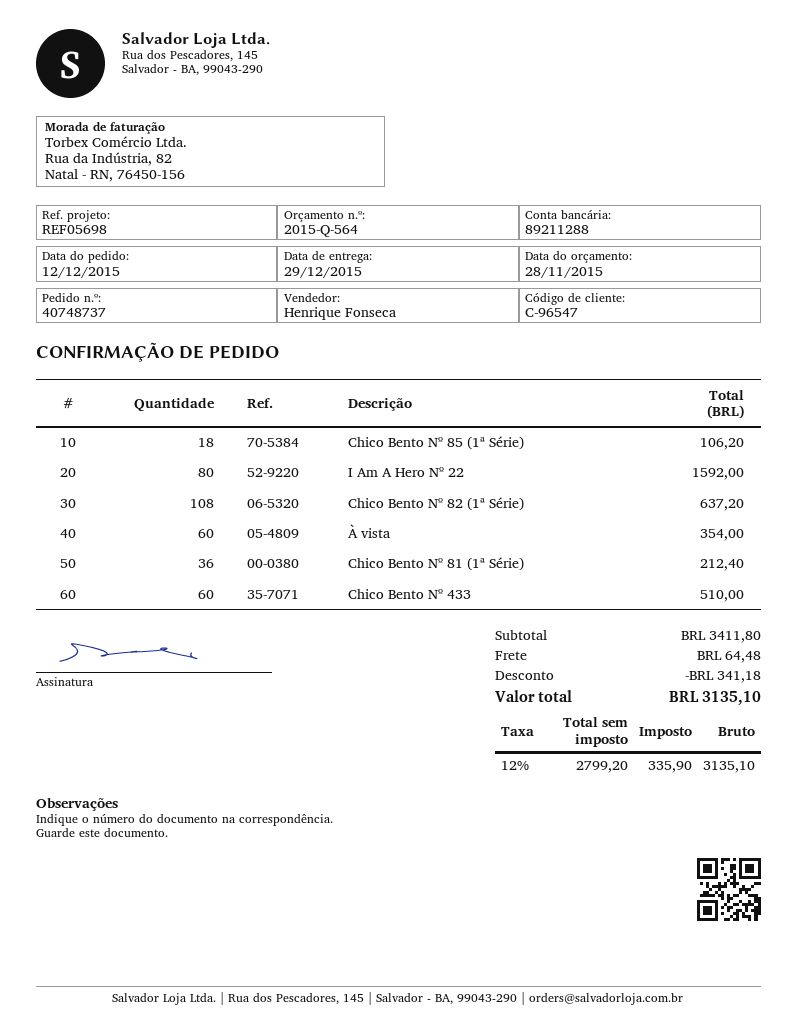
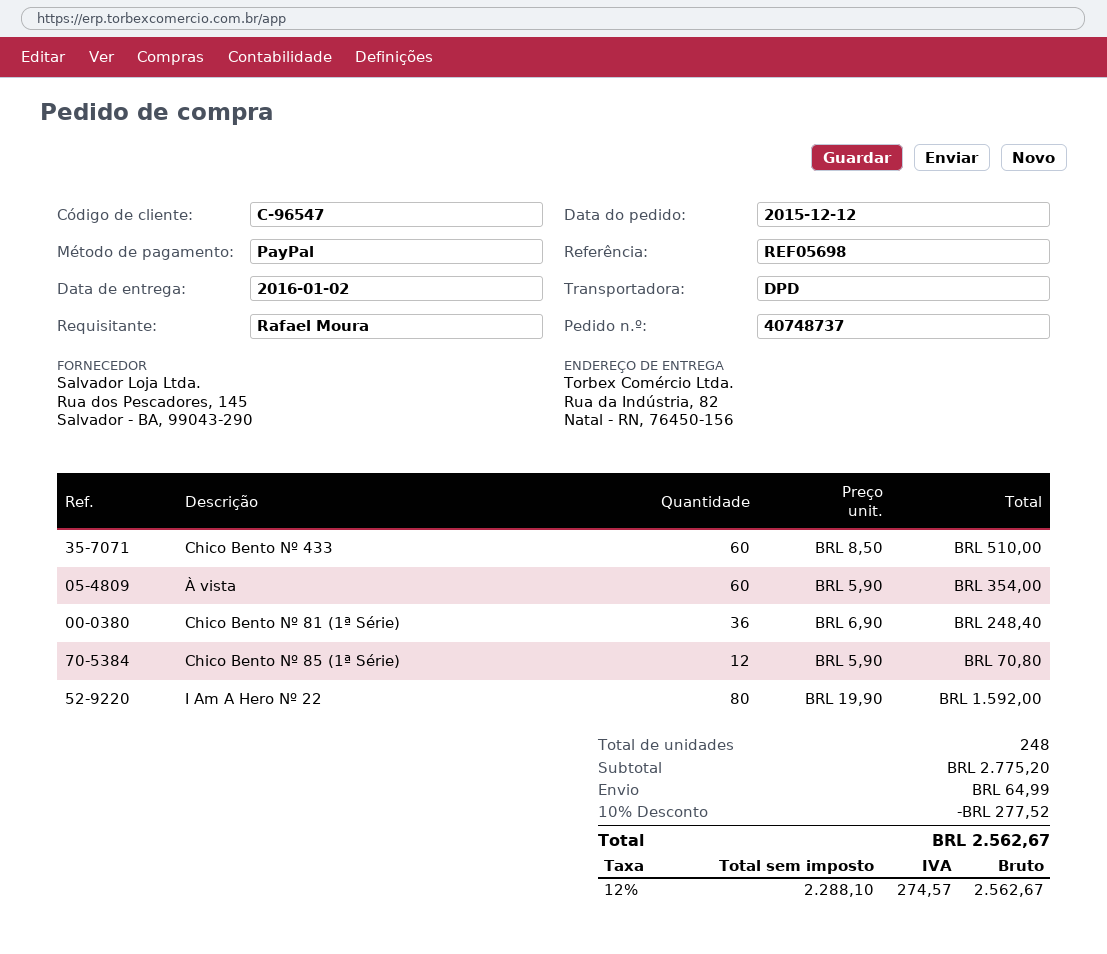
delivery date: 2015-12-29 -> 2016-01-02
Chico Bento Nº 85 (1ª Série): 18 for 106.20 -> 12 for 70.80
Chico Bento Nº 82 (1ª Série): 108 for 637.20 -> none
Chico Bento Nº 81 (1ª Série): 36 for 212.40 -> 36 for 248.40
subtotal: 3411.80 -> 2775.20
discount: 341.18 -> 277.52
shipping: 64.48 -> 64.99
net: 2799.20 -> 2288.10
tax: 12% = 335.90 -> 12% = 274.57
total: 3135.10 -> 2562.67

